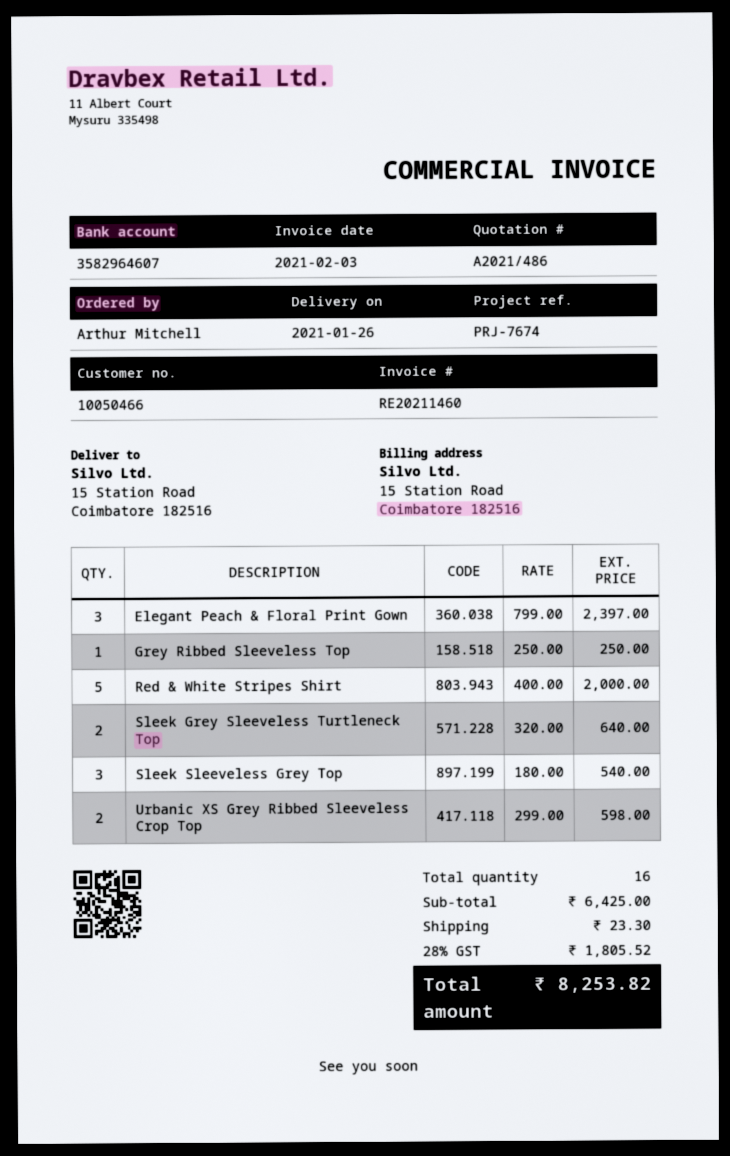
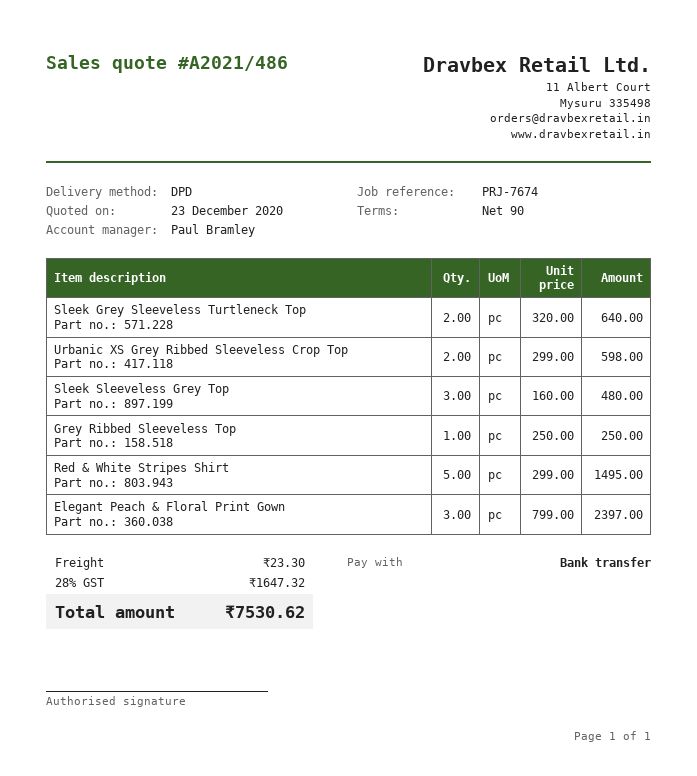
Red & White Stripes Shirt: 5 x 400.00 = 2000.00 -> 5 x 299.00 = 1495.00
Sleek Sleeveless Grey Top: 3 x 180.00 = 540.00 -> 3 x 160.00 = 480.00
tax: 28% = 1805.52 -> 28% = 1647.32
total: 8253.82 -> 7530.62

